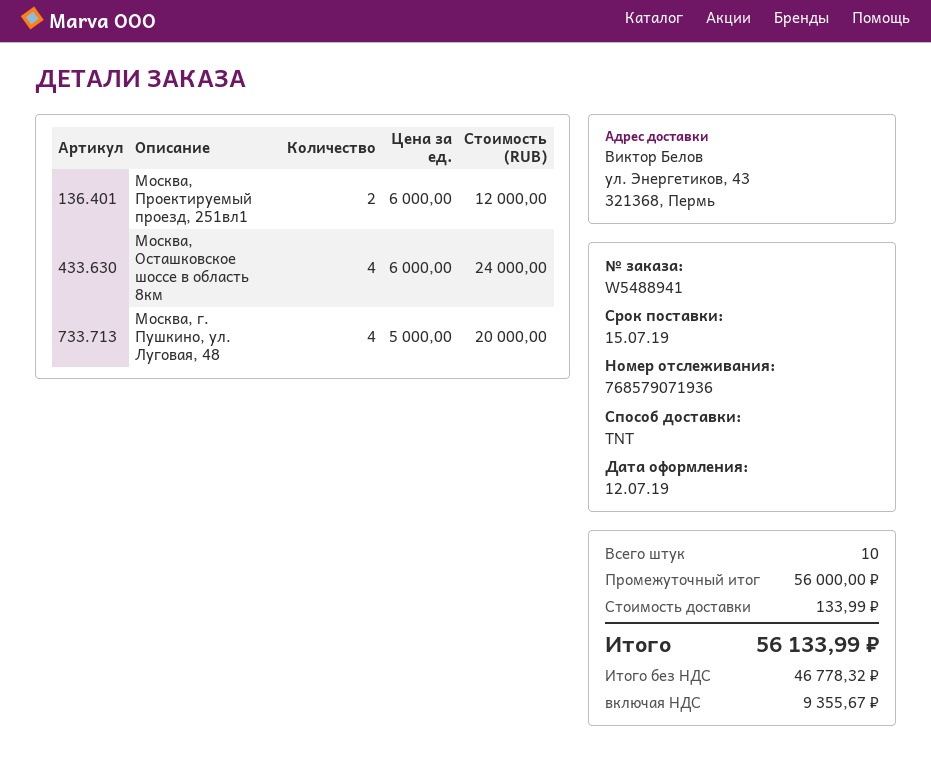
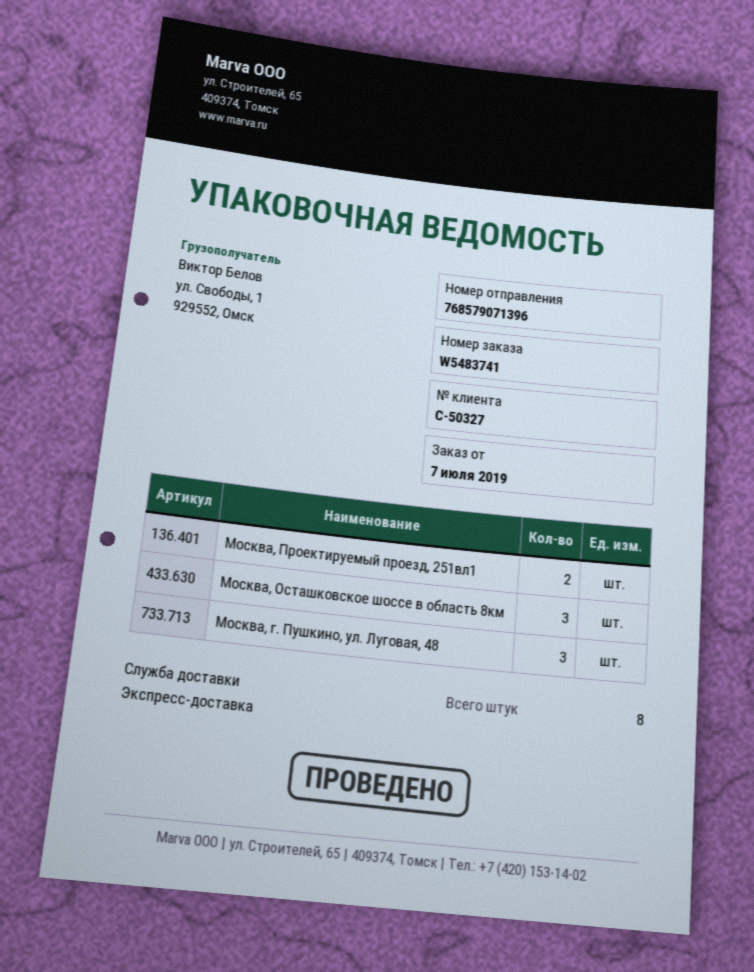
order number: W5488941 -> W5483741
order date: 2019-07-12 -> 2019-07-07
shipping method: TNT -> express
tracking number: 768579071936 -> 768579071396
ship to: ул. Энергетиков, 43, 321368, Пермь -> ул. Свободы, 1, 929552, Омск
Москва, Осташковское шоссе в область 8км: 4 -> 3
Москва, г. Пушкино, ул. Луговая, 48: 4 -> 3
total quantity: 10 -> 8

